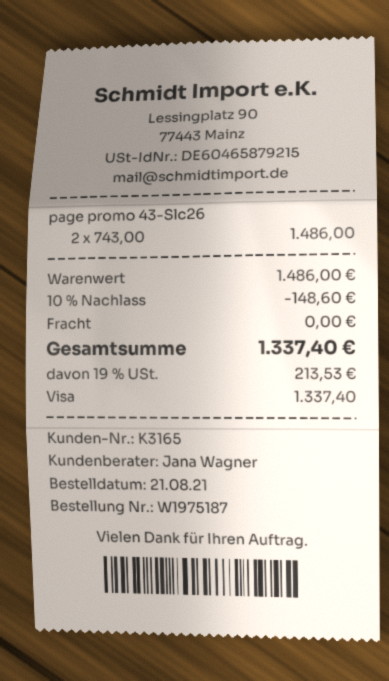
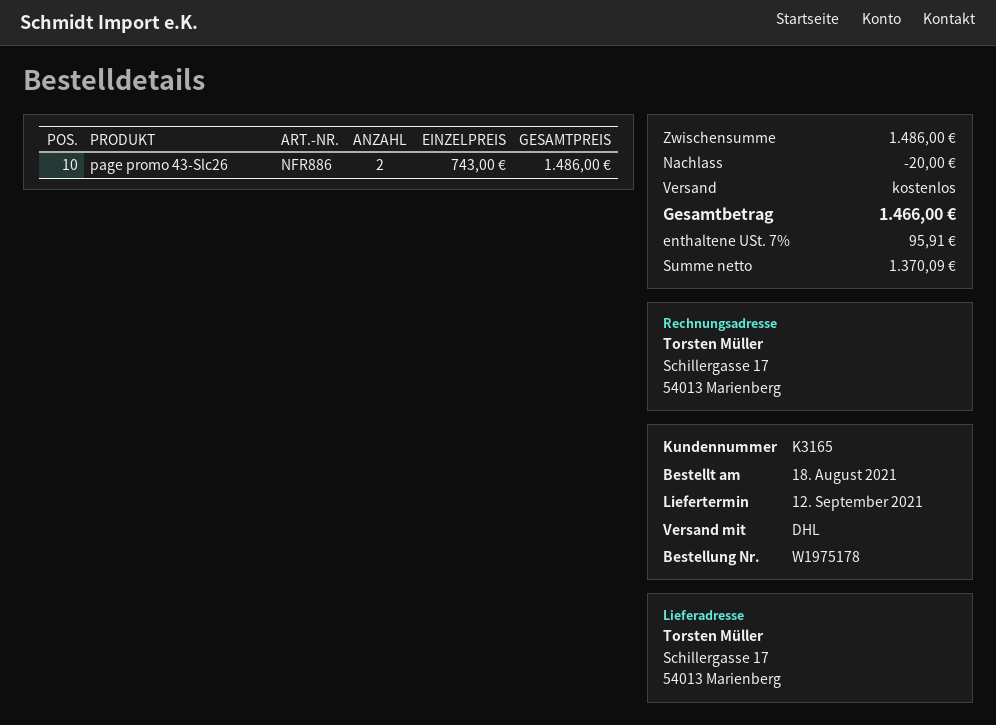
order number: W1975187 -> W1975178
order date: 2021-08-21 -> 2021-08-18
discount: 148.60 -> 20.00
tax: 19% = 213.53 -> 7% = 95.91
total: 1337.40 -> 1466.00

